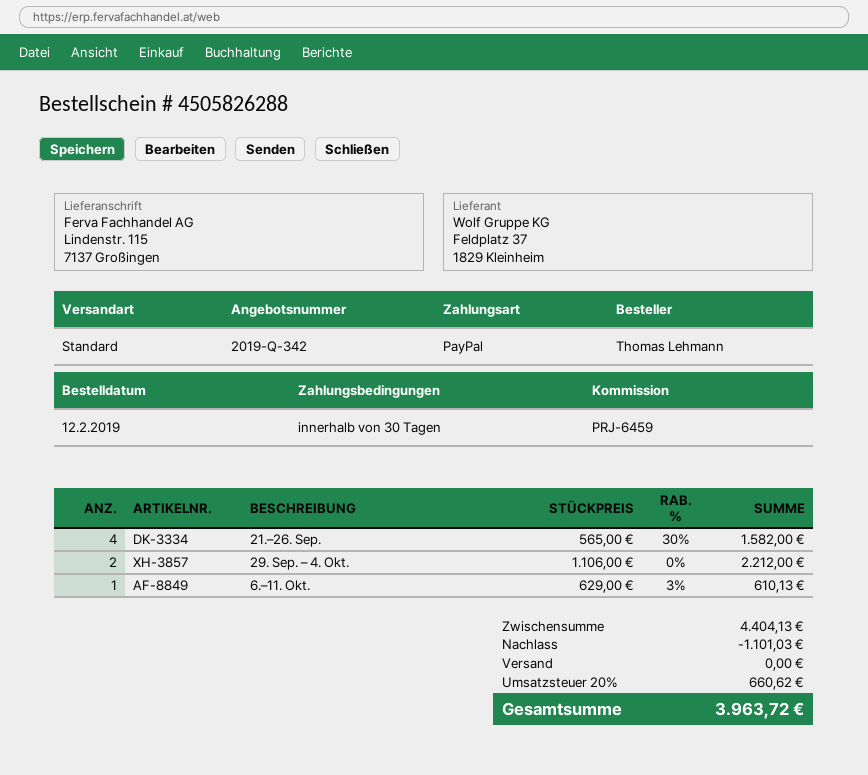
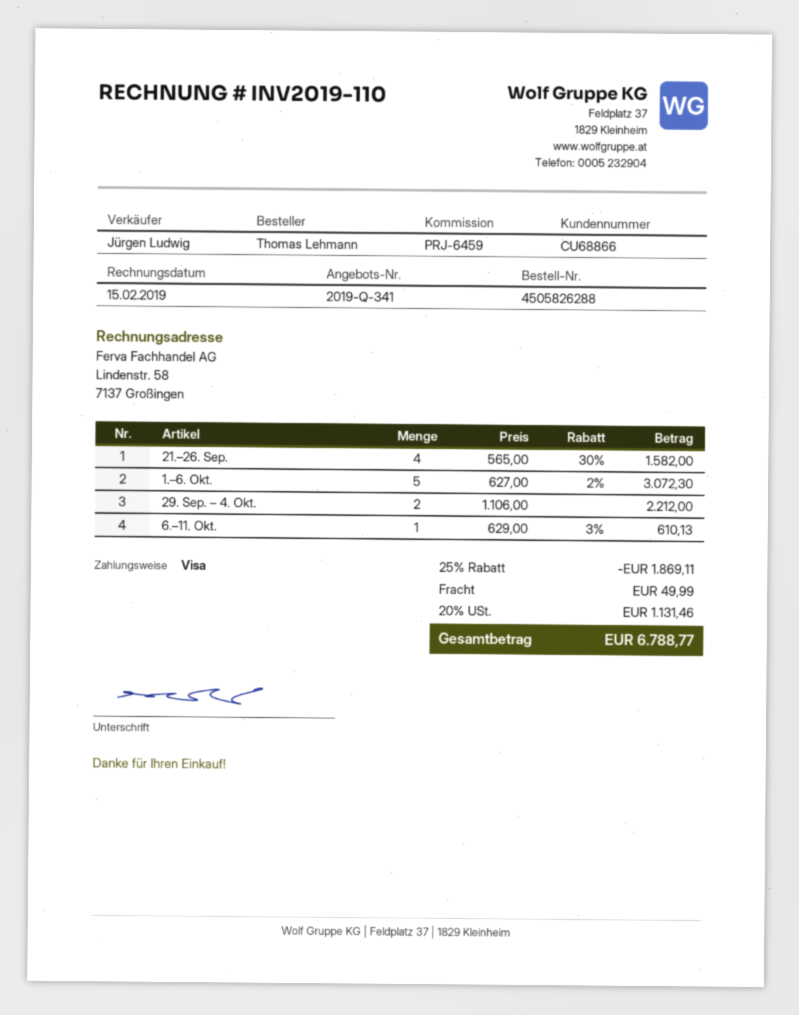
quote number: 2019-Q-342 -> 2019-Q-341
payment method: PayPal -> Visa
1.–6. Okt.: none -> 5 x 627.00 - 2% = 3072.30
discount: 1101.03 -> 1869.11
shipping: 0.00 -> 49.99
tax: 20% = 660.62 -> 20% = 1131.46
total: 3963.72 -> 6788.77

